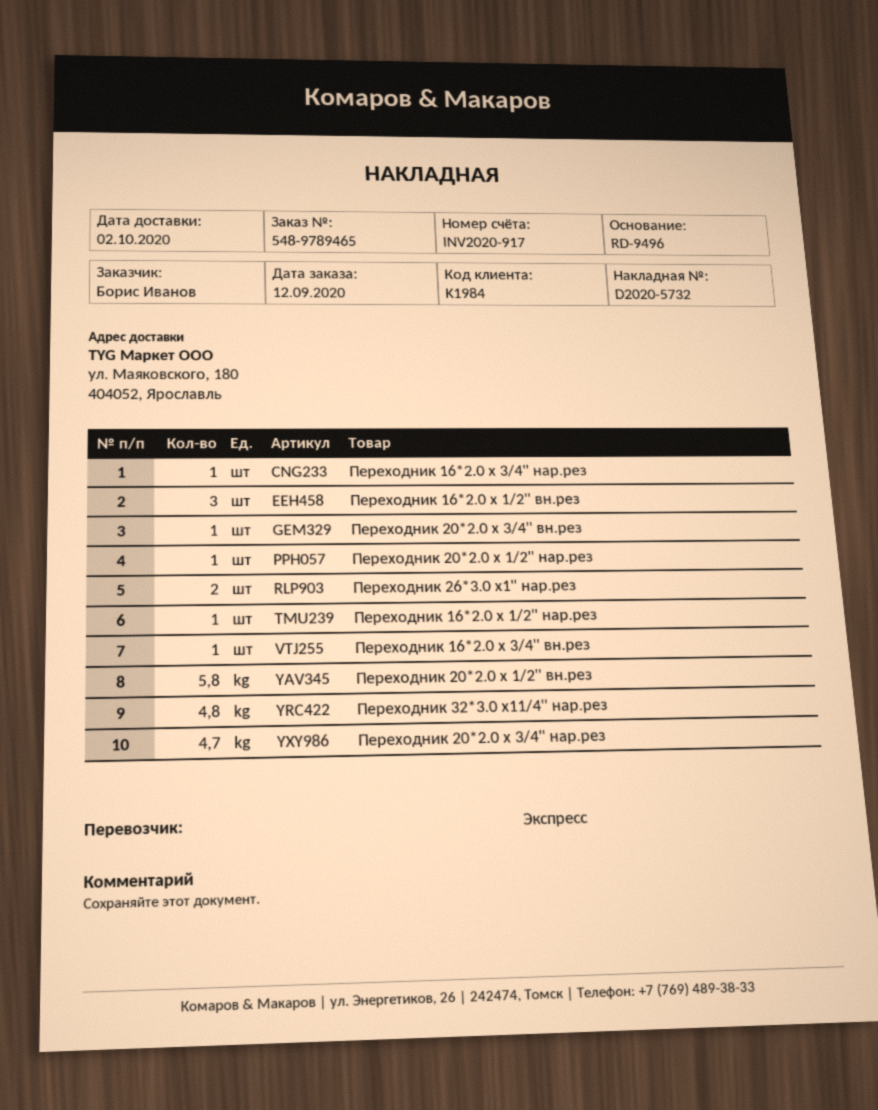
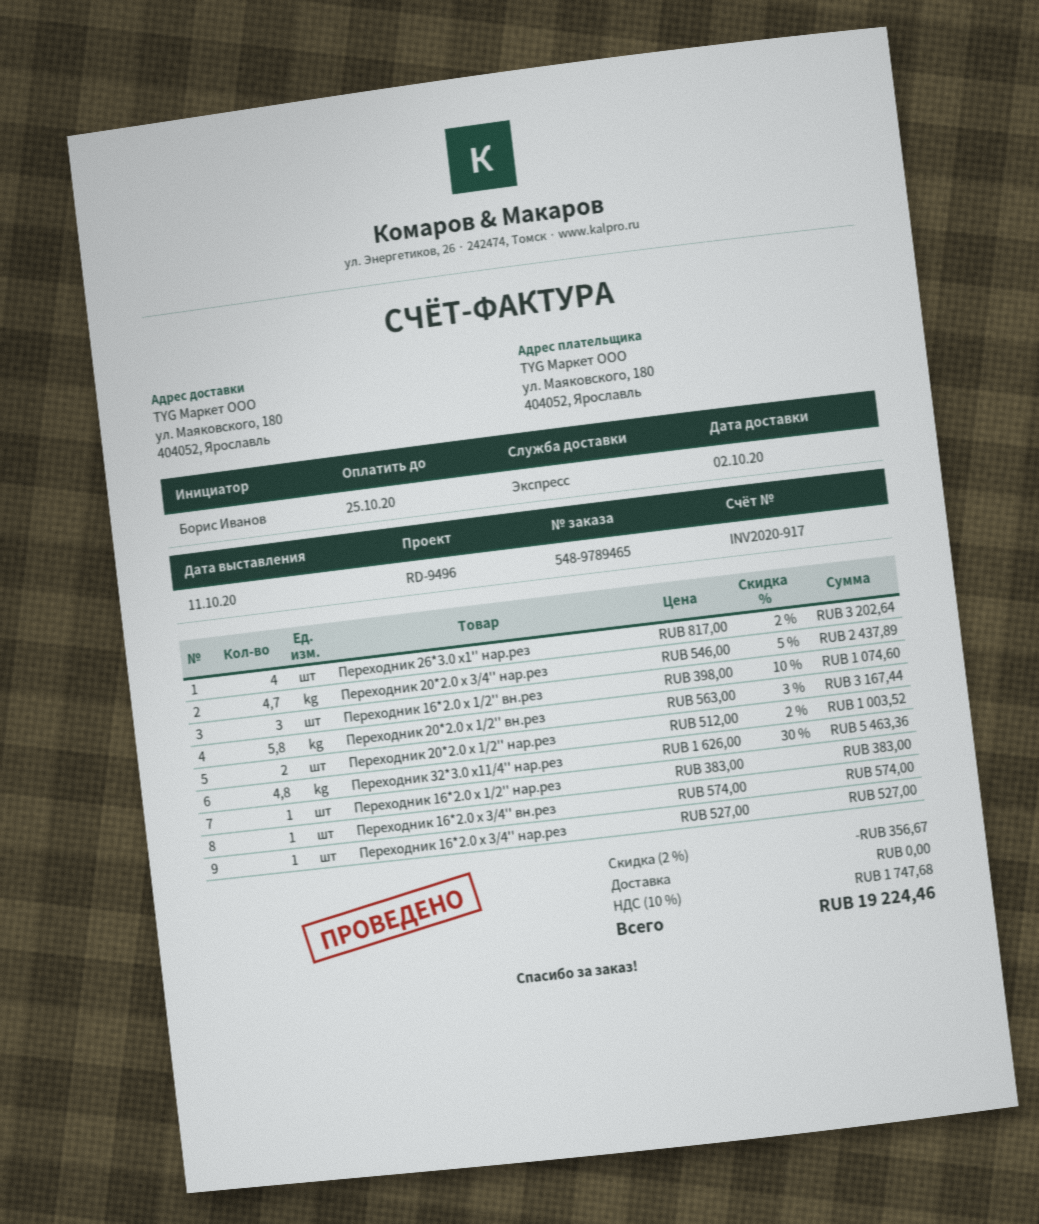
Переходник 20*2.0 x 3/4'' вн.рез: 1 -> none
Переходник 20*2.0 x 1/2'' нар.рез: 1 -> 2
Переходник 26*3.0 x1'' нар.рез: 2 -> 4

